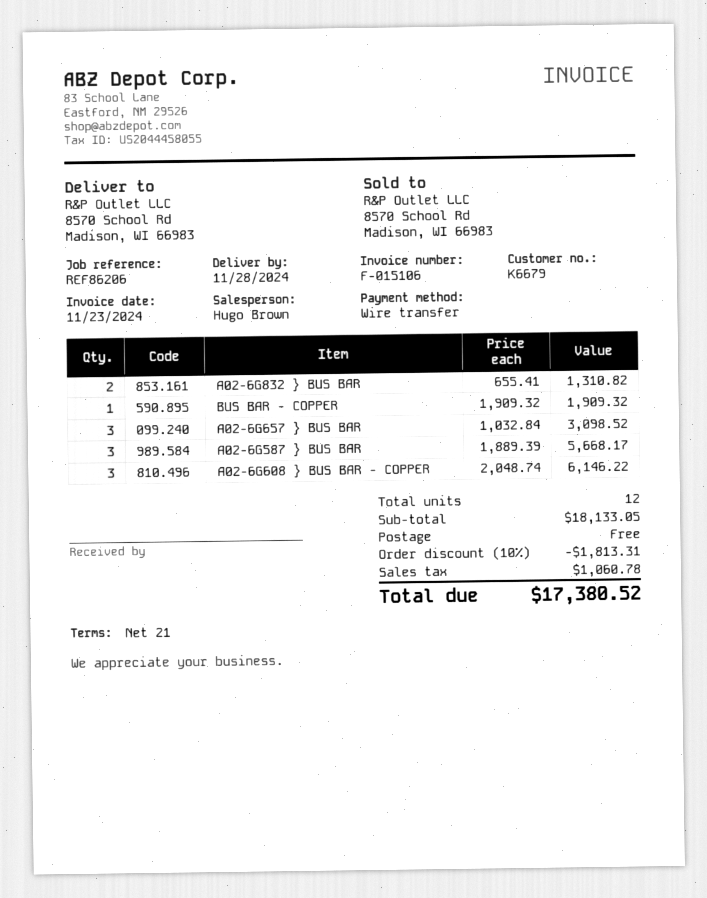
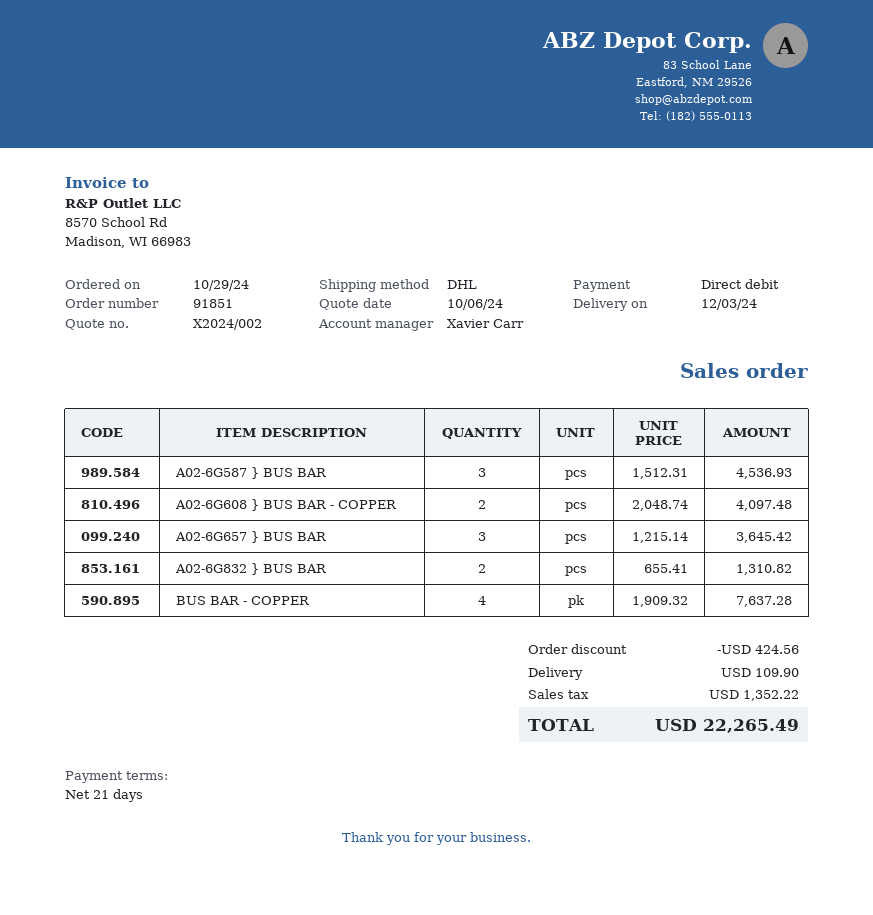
delivery date: 2024-11-28 -> 2024-12-03
sales rep: Hugo Brown -> Xavier Carr
payment method: bank transfer -> direct debit
BUS BAR - COPPER: 1 x 1909.32 = 1909.32 -> 4 x 1909.32 = 7637.28
A02-6G657 } BUS BAR: 3 x 1032.84 = 3098.52 -> 3 x 1215.14 = 3645.42
A02-6G587 } BUS BAR: 3 x 1889.39 = 5668.17 -> 3 x 1512.31 = 4536.93
A02-6G608 } BUS BAR - COPPER: 3 x 2048.74 = 6146.22 -> 2 x 2048.74 = 4097.48
discount: 1813.31 -> 424.56
shipping: 0.00 -> 109.90
tax: 1060.78 -> 1352.22
total: 17380.52 -> 22265.49

